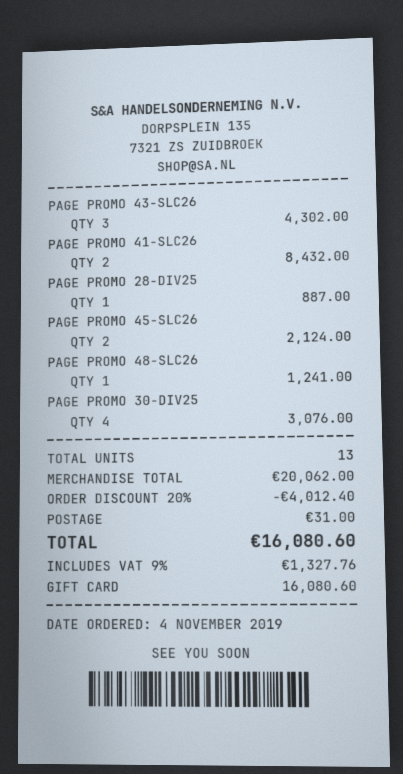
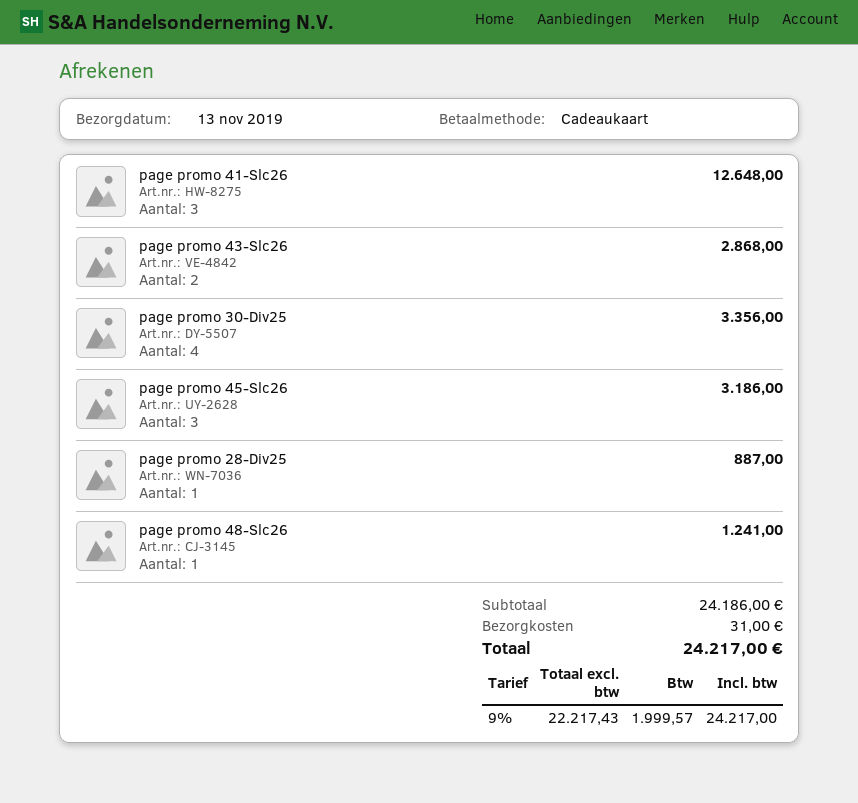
PAGE PROMO 43-SLC26: 3 for 4302.00 -> 2 for 2868.00
PAGE PROMO 41-SLC26: 2 for 8432.00 -> 3 for 12648.00
PAGE PROMO 45-SLC26: 2 for 2124.00 -> 3 for 3186.00
PAGE PROMO 30-DIV25: 4 for 3076.00 -> 4 for 3356.00
subtotal: 20062.00 -> 24186.00
discount: 20% = 4012.40 -> none
tax: 9% = 1327.76 -> 9% = 1999.57
total: 16080.60 -> 24217.00

